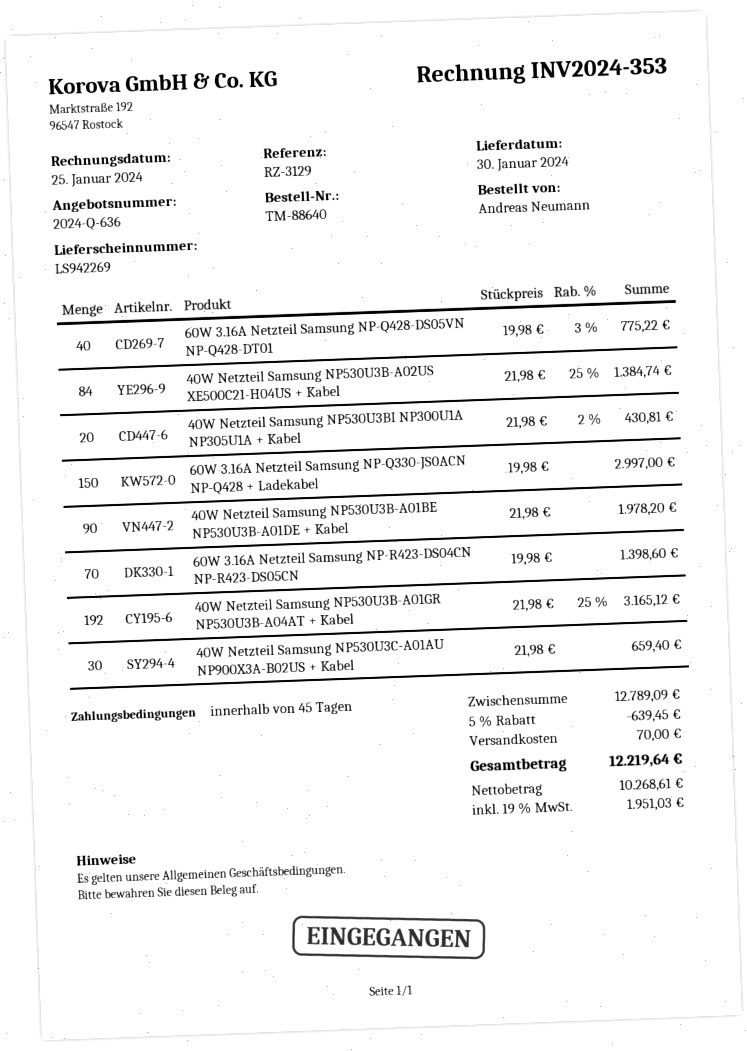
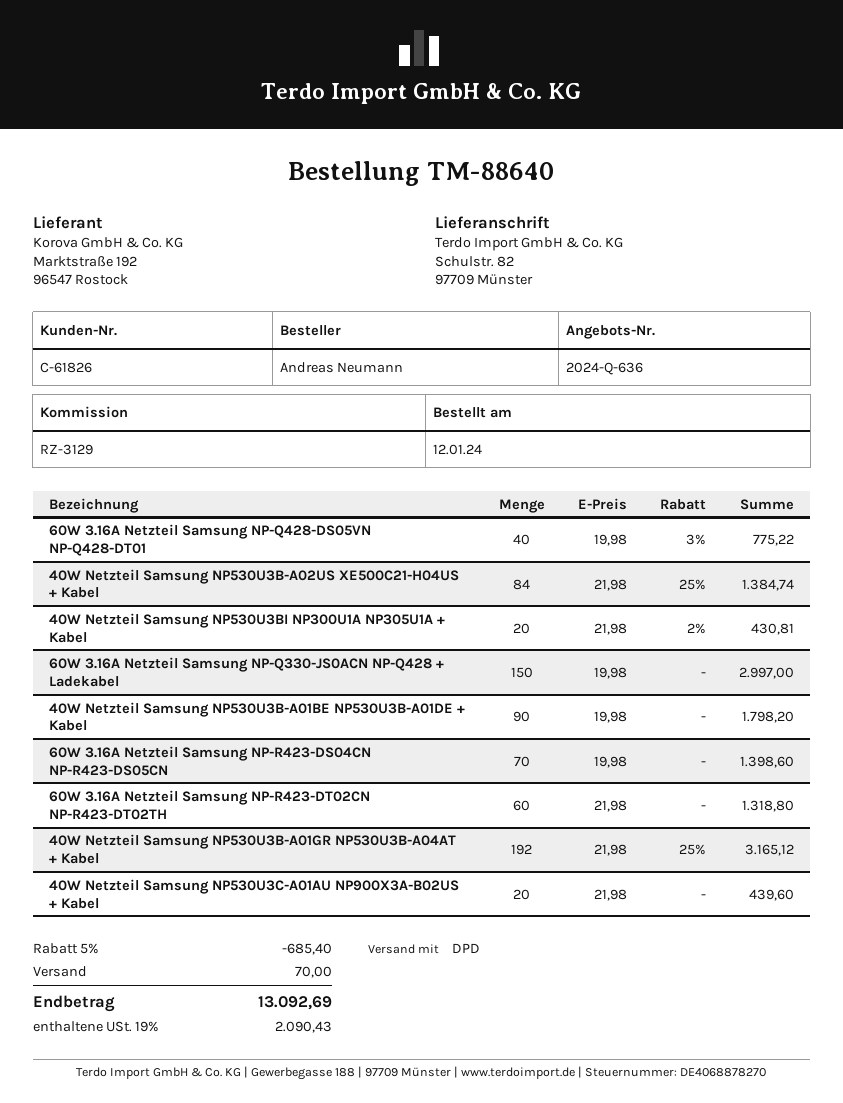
40W Netzteil Samsung NP530U3B-A01BE NP530U3B-A01DE + Kabel: 90 x 21.98 = 1978.20 -> 90 x 19.98 = 1798.20
40W Netzteil Samsung NP530U3C-A01AU NP900X3A-B02US + Kabel: 30 x 21.98 = 659.40 -> 20 x 21.98 = 439.60
60W 3.16A Netzteil Samsung NP-R423-DT02CN NP-R423-DT02TH: none -> 60 x 21.98 = 1318.80
discount: 5% = 639.45 -> 5% = 685.40
tax: 19% = 1951.03 -> 19% = 2090.43
total: 12219.64 -> 13092.69

